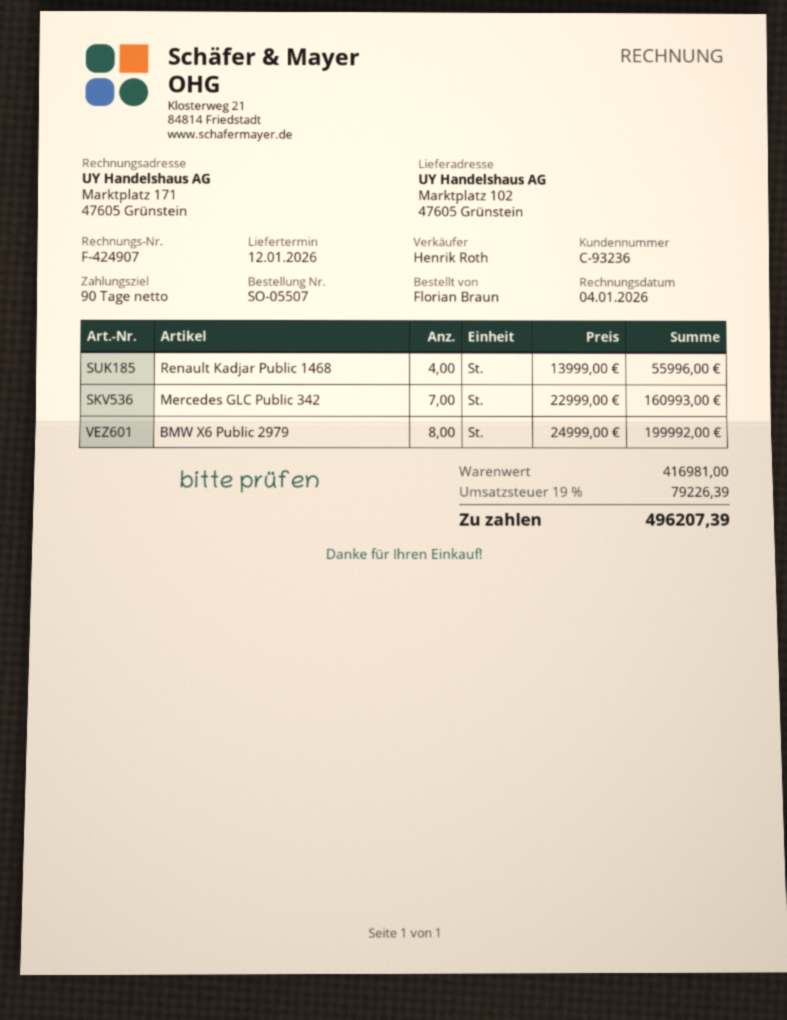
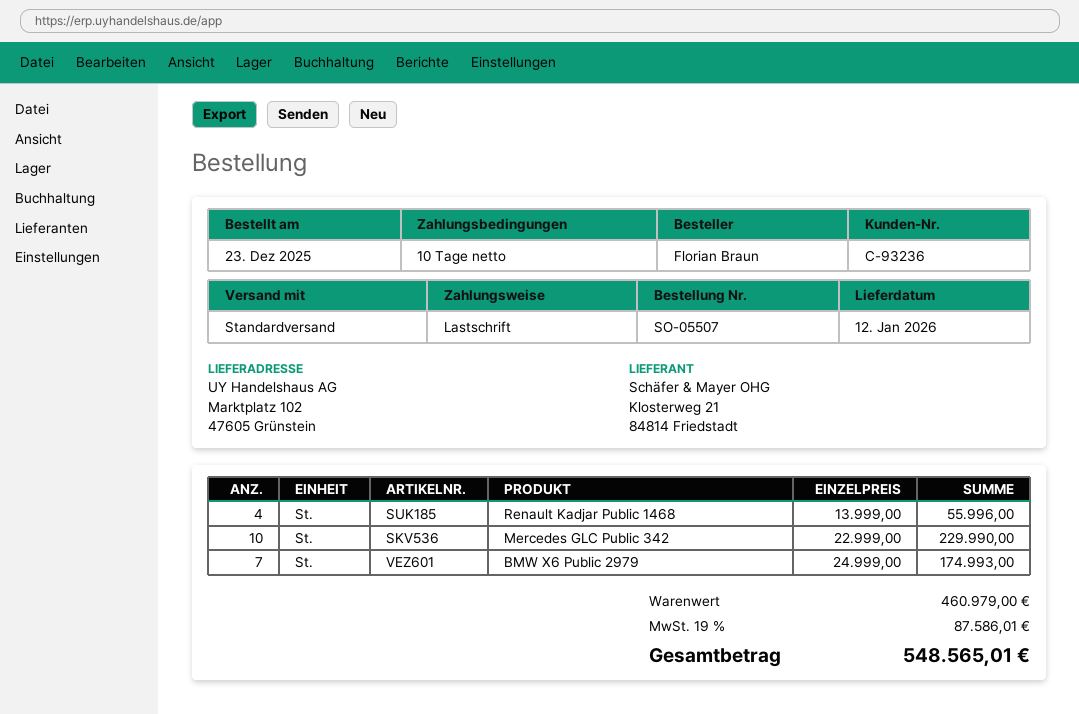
payment terms: 90 days -> 10 days
Mercedes GLC Public 342: 7 x 22999.00 = 160993.00 -> 10 x 22999.00 = 229990.00
BMW X6 Public 2979: 8 x 24999.00 = 199992.00 -> 7 x 24999.00 = 174993.00
subtotal: 416981.00 -> 460979.00
tax: 19% = 79226.39 -> 19% = 87586.01
total: 496207.39 -> 548565.01

